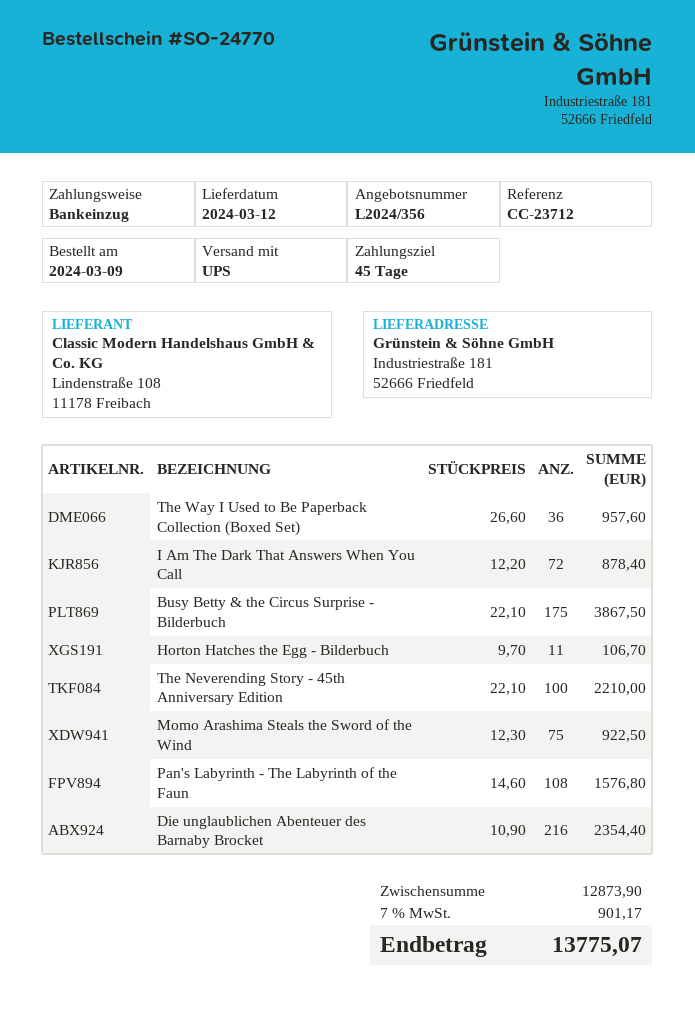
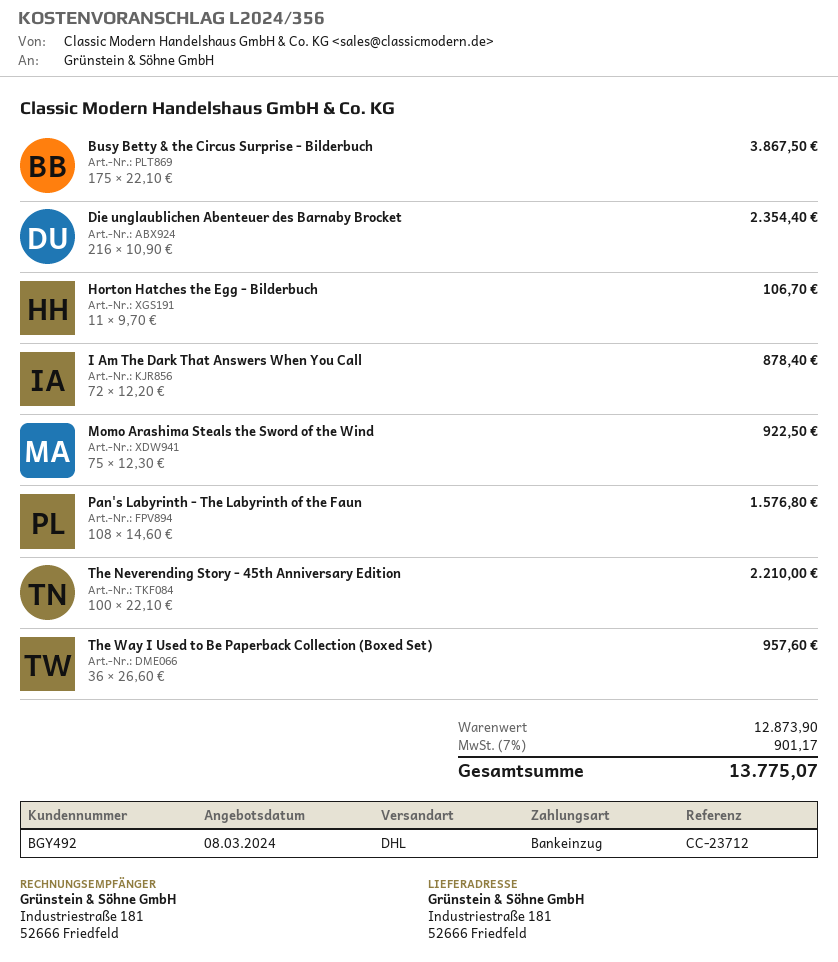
shipping method: UPS -> DHL

